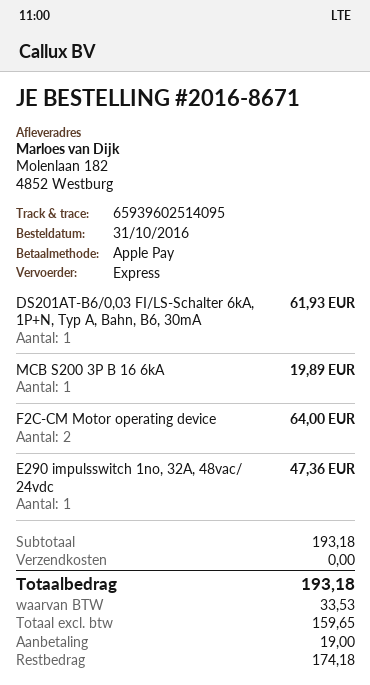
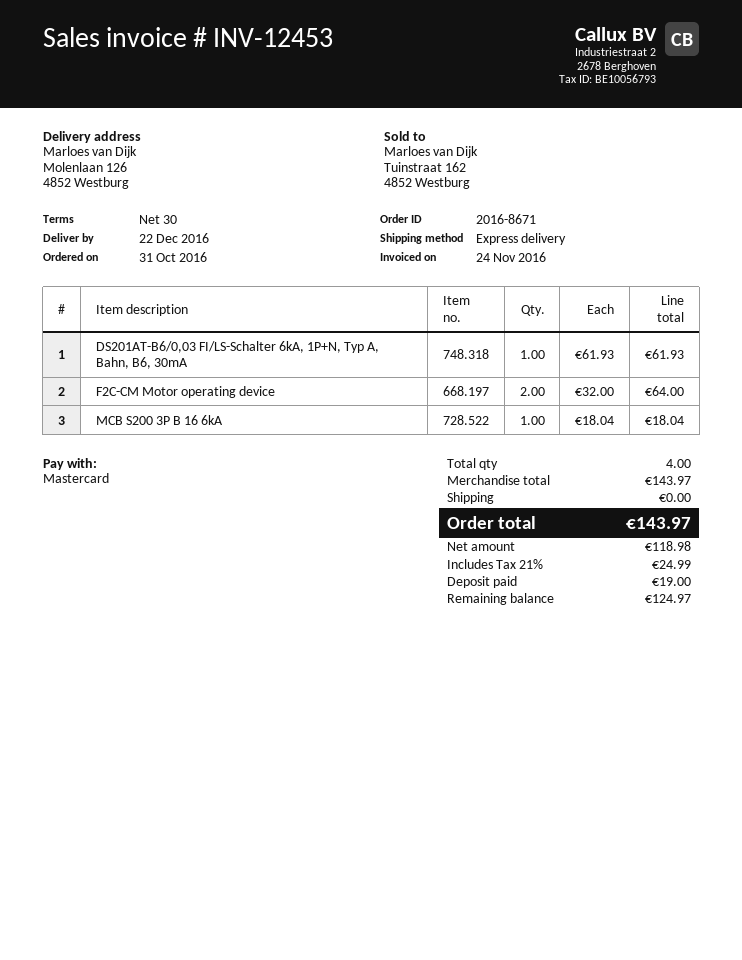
payment method: Apple Pay -> Mastercard
ship to: Molenlaan 182, 4852 Westburg -> Molenlaan 126, 4852 Westburg
MCB S200 3P B 16 6kA: 1 for 19.89 -> 1 for 18.04
E290 impulsswitch 1no, 32A, 48vac/ 24vdc: 1 for 47.36 -> none
subtotal: 193.18 -> 143.97
net: 159.65 -> 118.98
tax: 33.53 -> 24.99
total: 193.18 -> 143.97
balance: 174.18 -> 124.97

